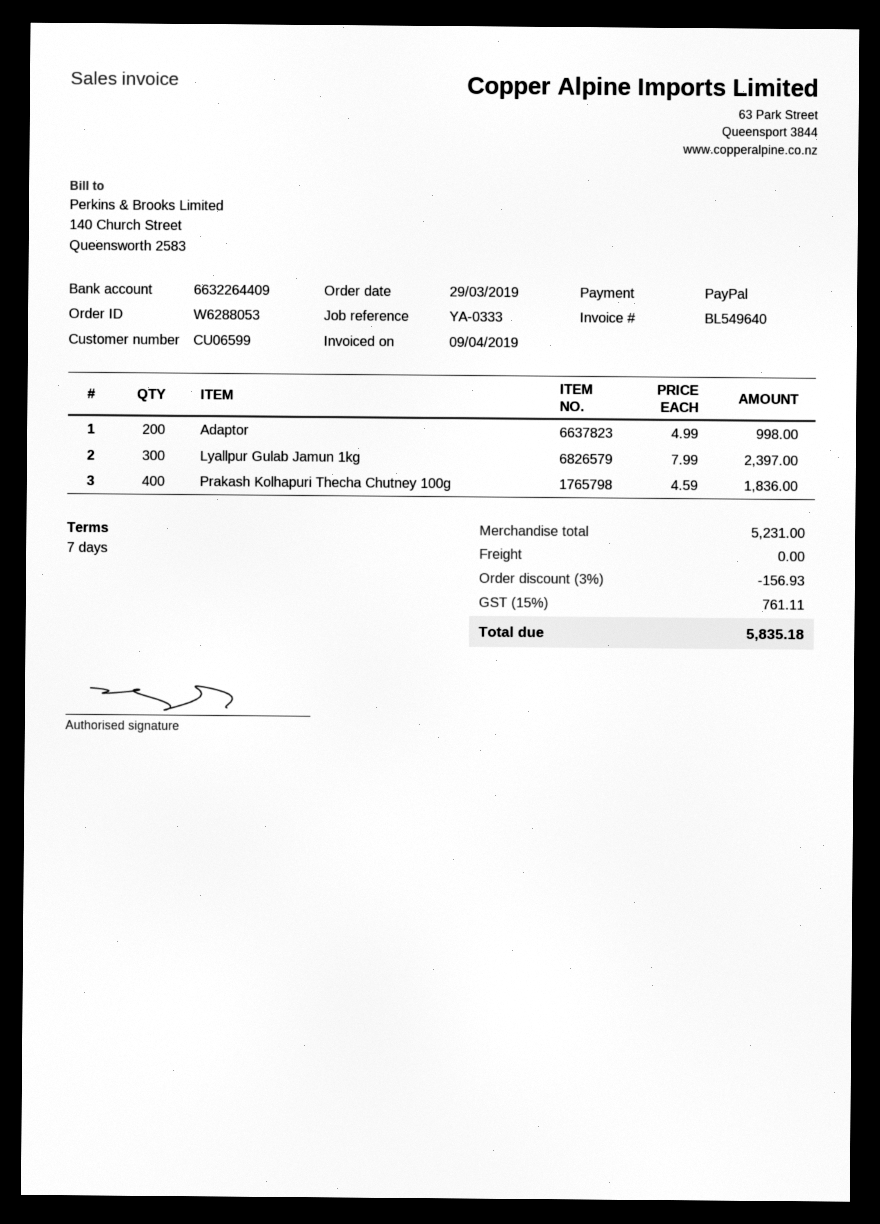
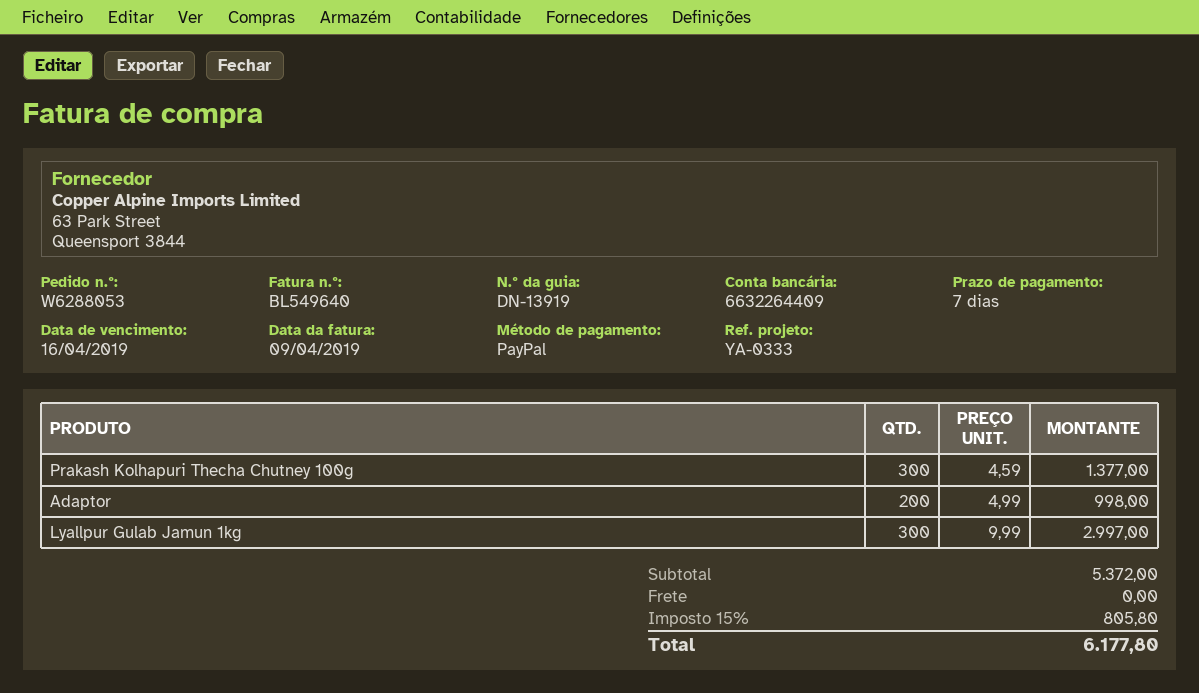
Lyallpur Gulab Jamun 1kg: 300 x 7.99 = 2397.00 -> 300 x 9.99 = 2997.00
Prakash Kolhapuri Thecha Chutney 100g: 400 x 4.59 = 1836.00 -> 300 x 4.59 = 1377.00
subtotal: 5231.00 -> 5372.00
discount: 3% = 156.93 -> none
tax: 15% = 761.11 -> 15% = 805.80
total: 5835.18 -> 6177.80

